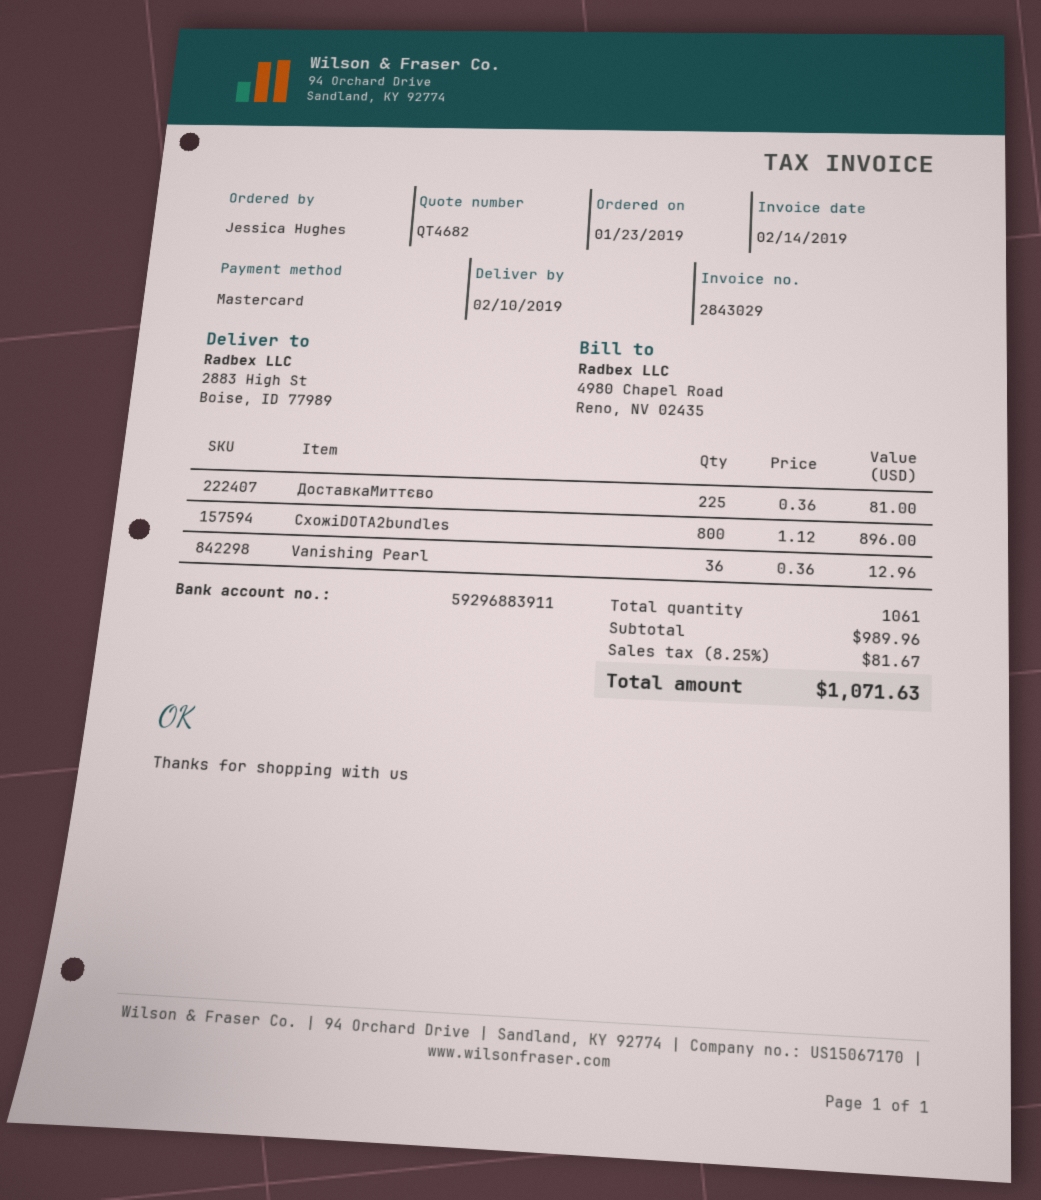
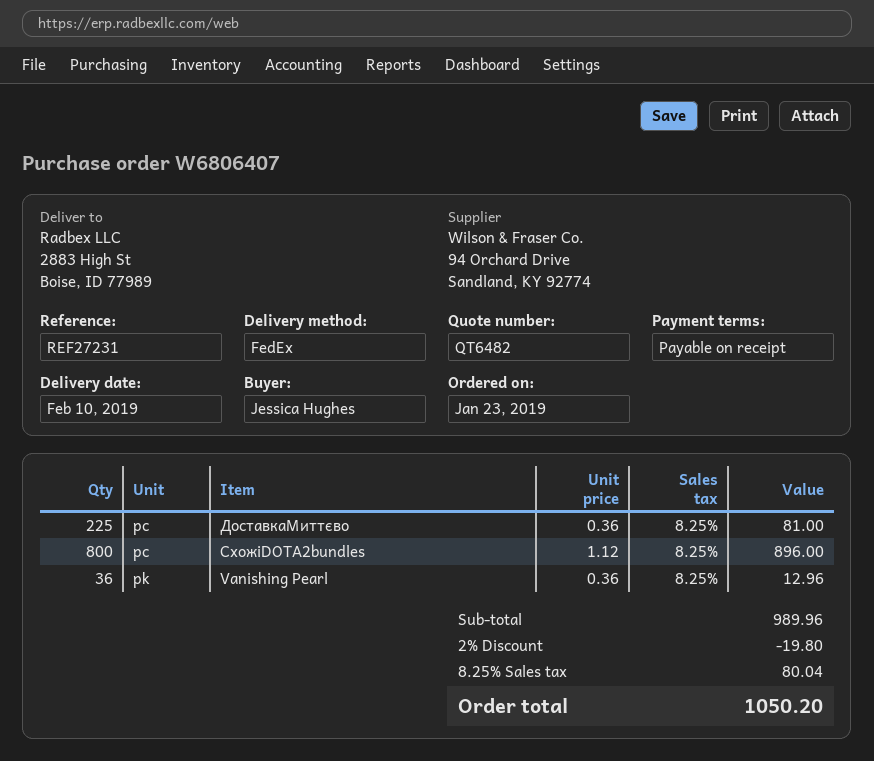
quote number: QT4682 -> QT6482
discount: none -> 2% = 19.80
tax: 8.25% = 81.67 -> 8.25% = 80.04
total: 1071.63 -> 1050.20

